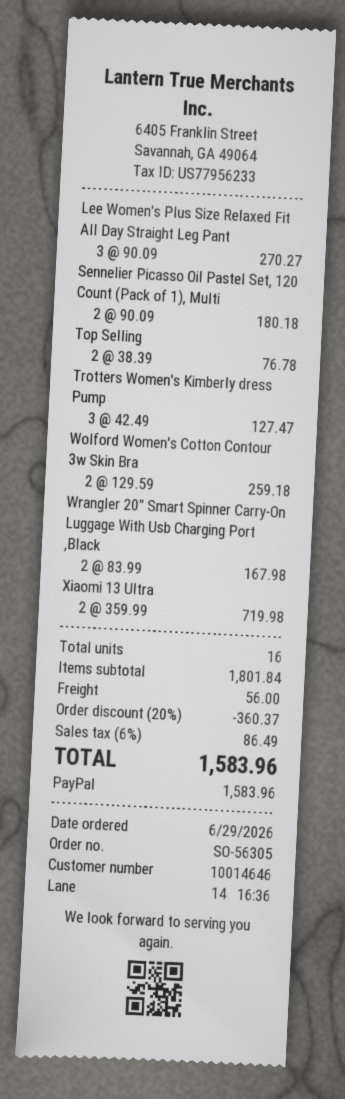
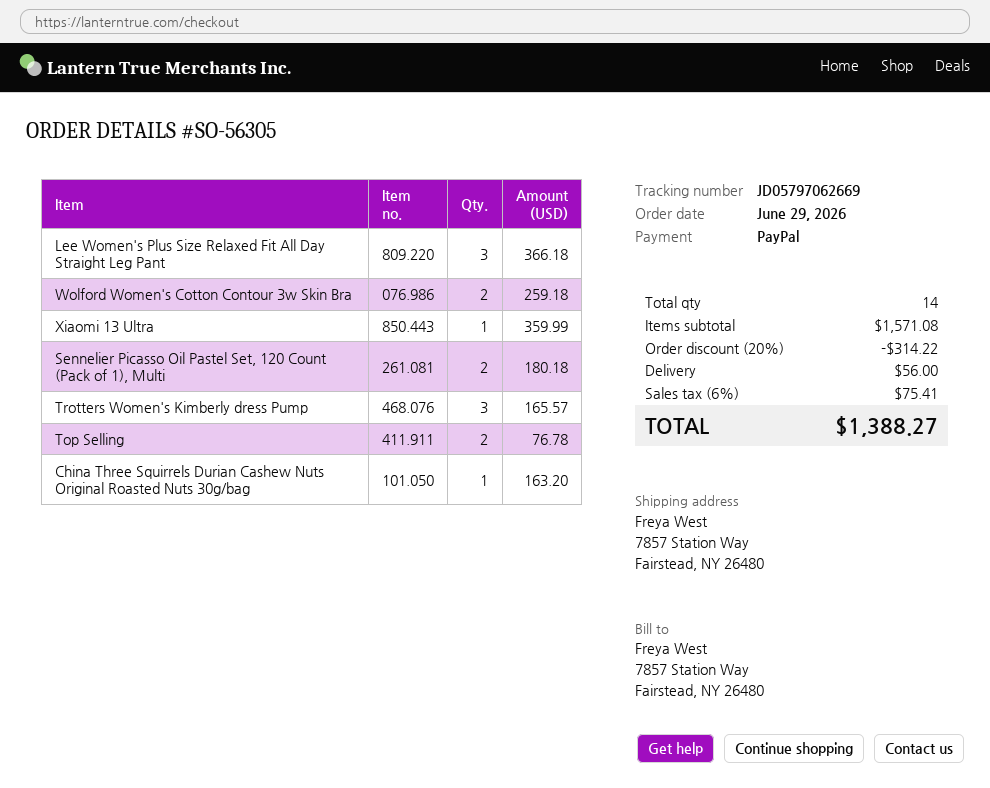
Lee Women's Plus Size Relaxed Fit All Day Straight Leg Pant: 3 for 270.27 -> 3 for 366.18
Trotters Women's Kimberly dress Pump: 3 for 127.47 -> 3 for 165.57
Wrangler 20" Smart Spinner Carry-On Luggage With Usb Charging Port ,Black: 2 for 167.98 -> none
Xiaomi 13 Ultra: 2 for 719.98 -> 1 for 359.99
China Three Squirrels Durian Cashew Nuts Original Roasted Nuts 30g/bag: none -> 1 for 163.20
total quantity: 16 -> 14
subtotal: 1801.84 -> 1571.08
discount: 20% = 360.37 -> 20% = 314.22
tax: 6% = 86.49 -> 6% = 75.41
total: 1583.96 -> 1388.27

